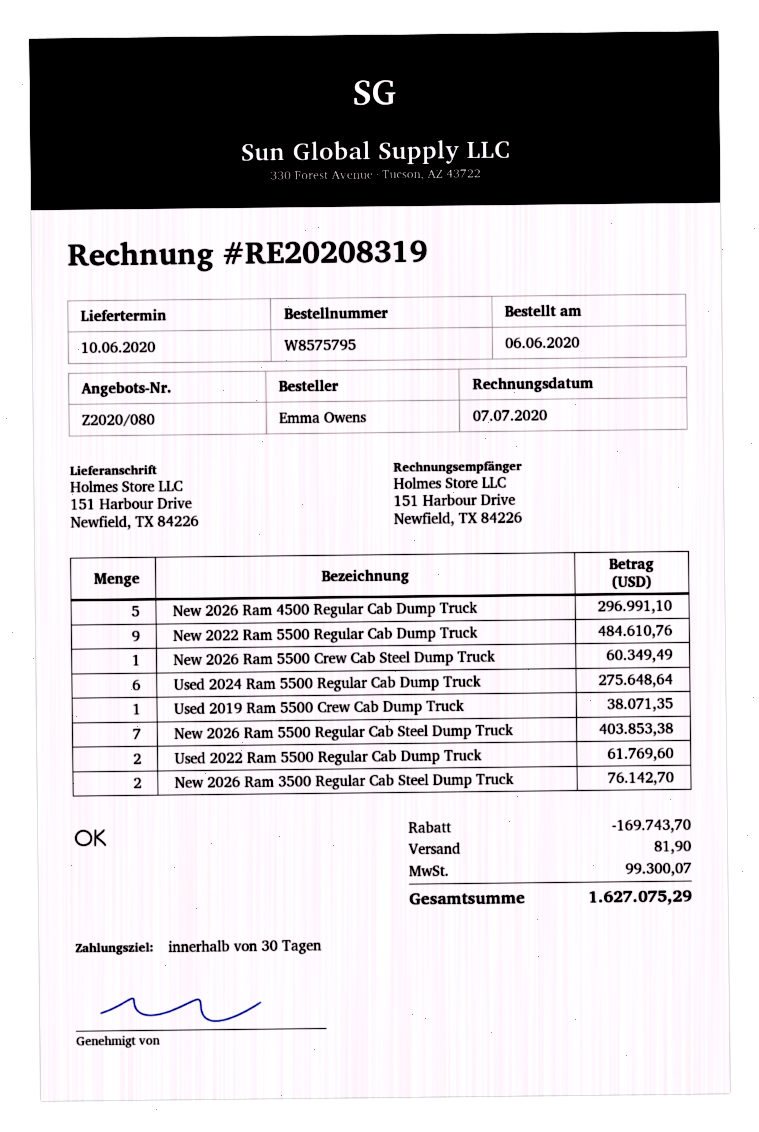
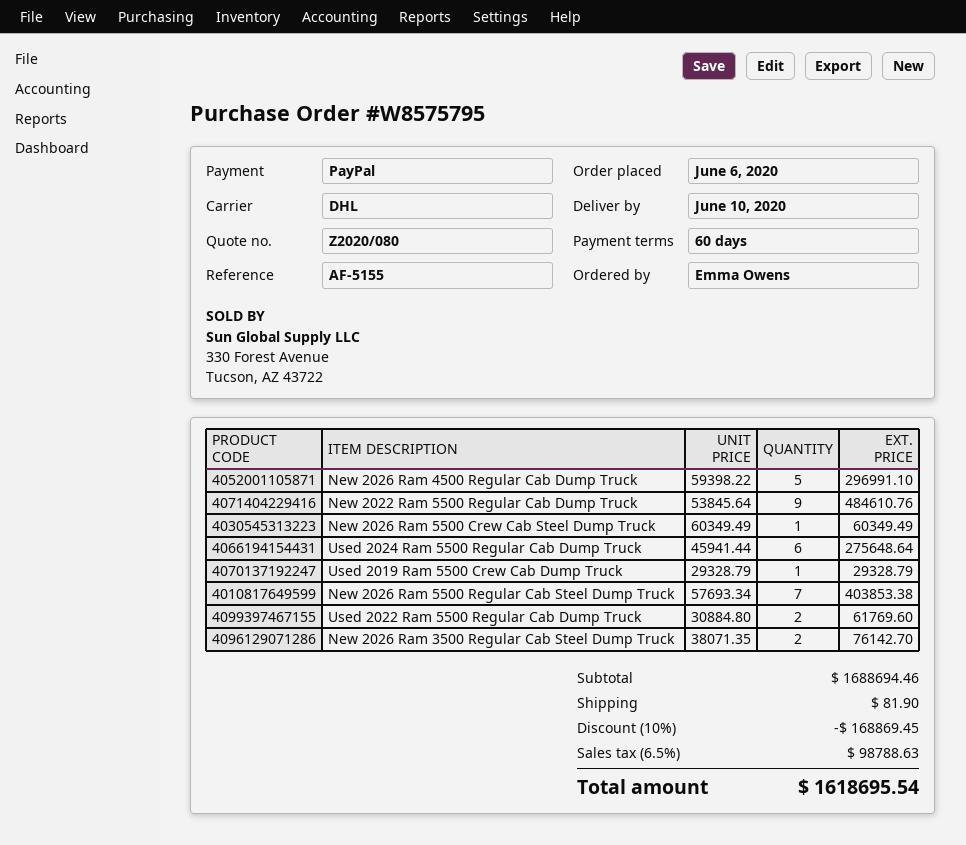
payment terms: 30 days -> 60 days
Used 2019 Ram 5500 Crew Cab Dump Truck: 1 for 38071.35 -> 1 for 29328.79
discount: 169743.70 -> 168869.45
tax: 99300.07 -> 98788.63
total: 1627075.29 -> 1618695.54

